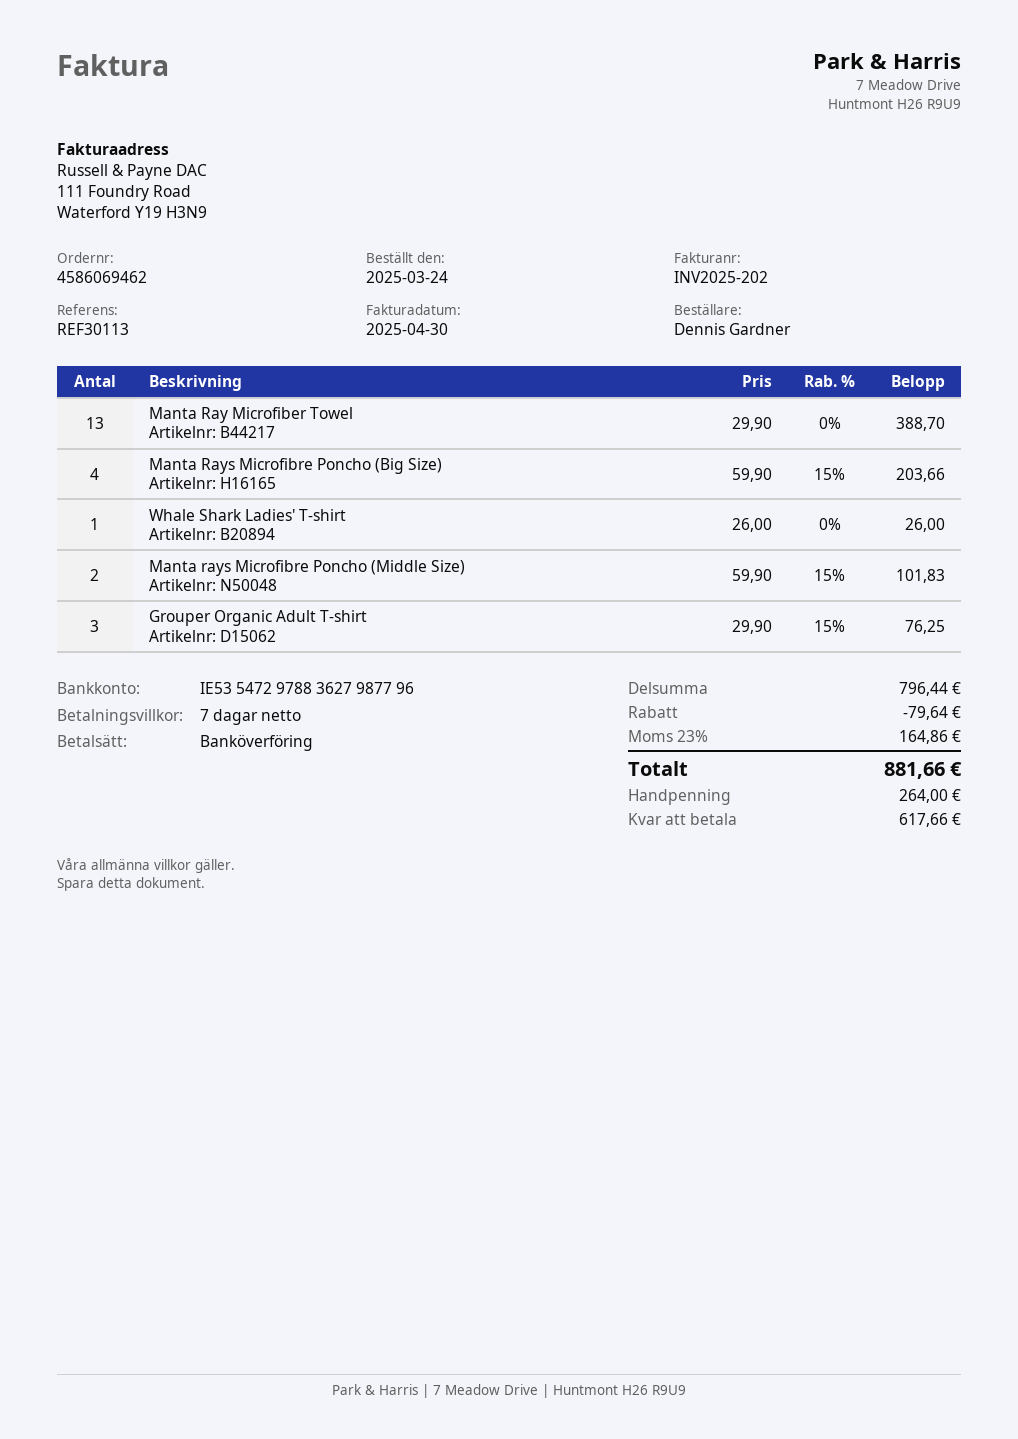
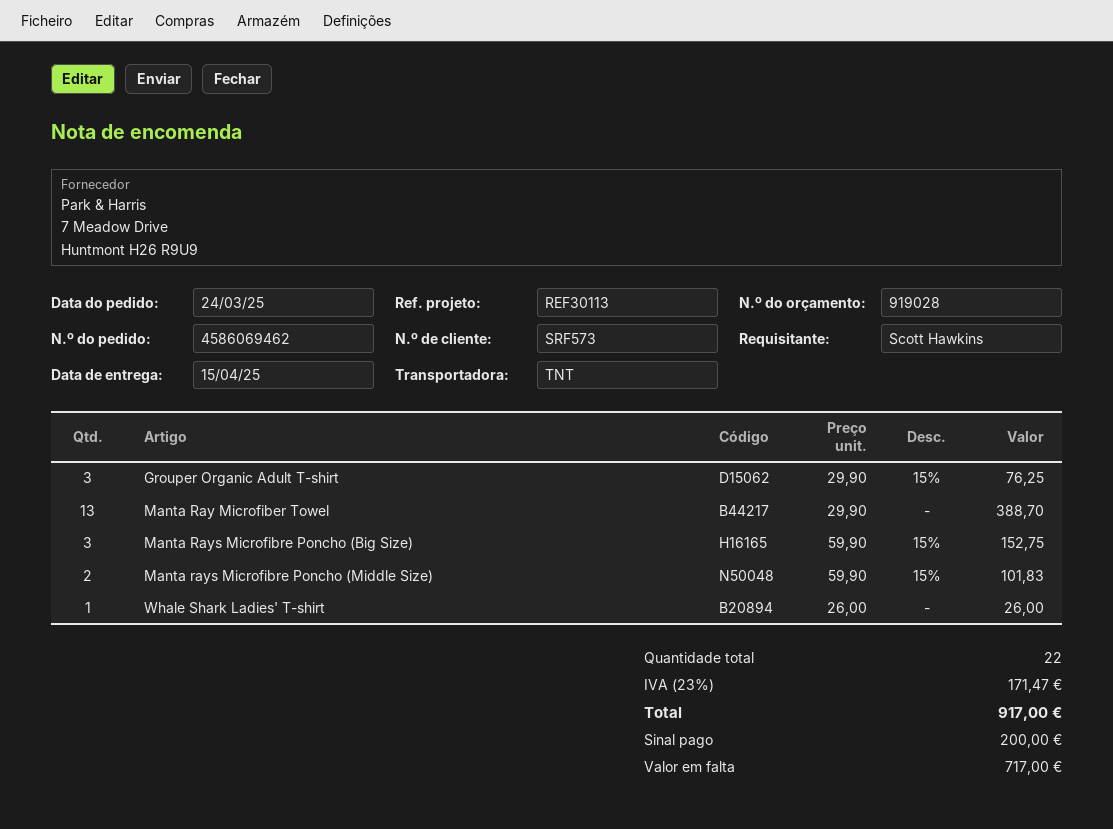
ordered by: Dennis Gardner -> Scott Hawkins
Manta Rays Microfibre Poncho (Big Size): 4 x 59.90 - 15% = 203.66 -> 3 x 59.90 - 15% = 152.75
discount: 79.64 -> none
tax: 23% = 164.86 -> 23% = 171.47
total: 881.66 -> 917.00
deposit: 264.00 -> 200.00
balance: 617.66 -> 717.00

